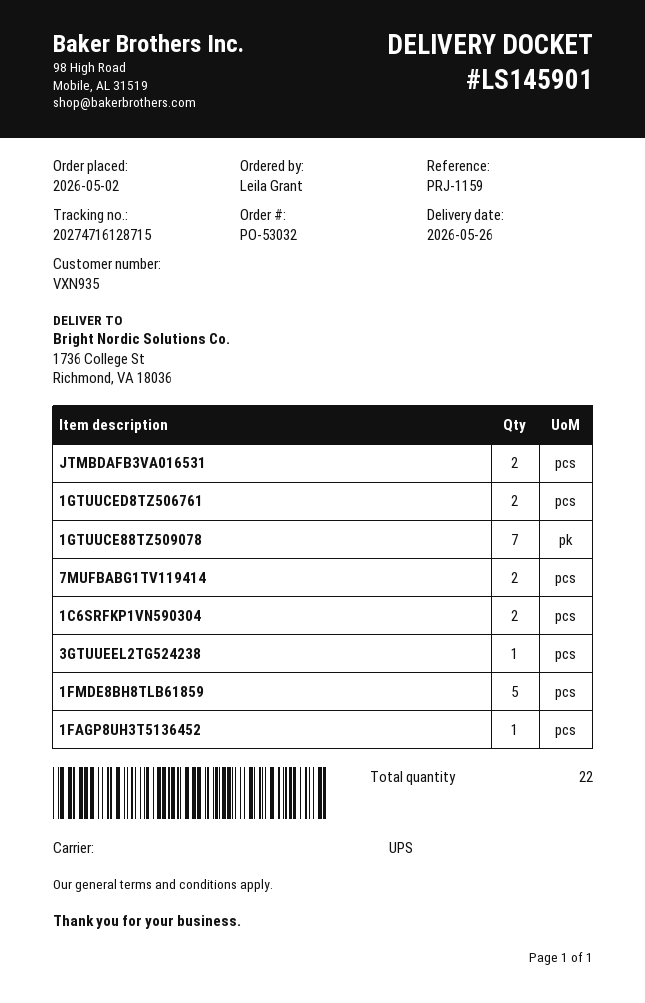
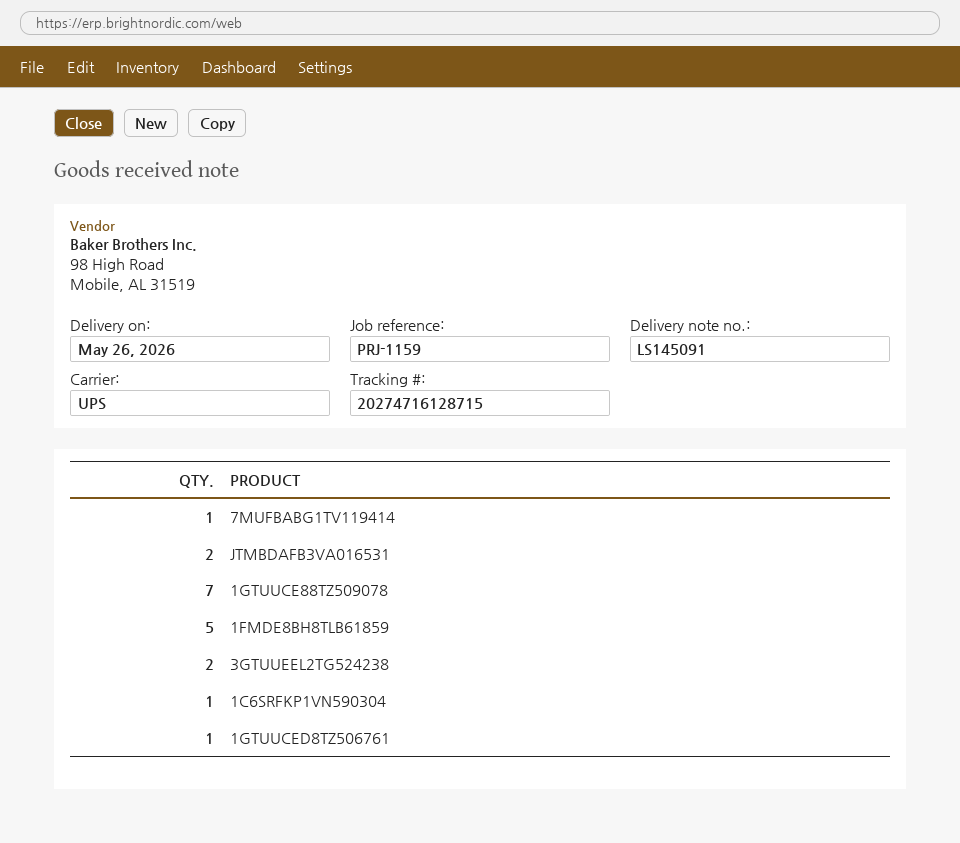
delivery note number: LS145901 -> LS145091
1GTUUCED8TZ506761: 2 -> 1
7MUFBABG1TV119414: 2 -> 1
1C6SRFKP1VN590304: 2 -> 1
3GTUUEEL2TG524238: 1 -> 2
1FAGP8UH3T5136452: 1 -> none

